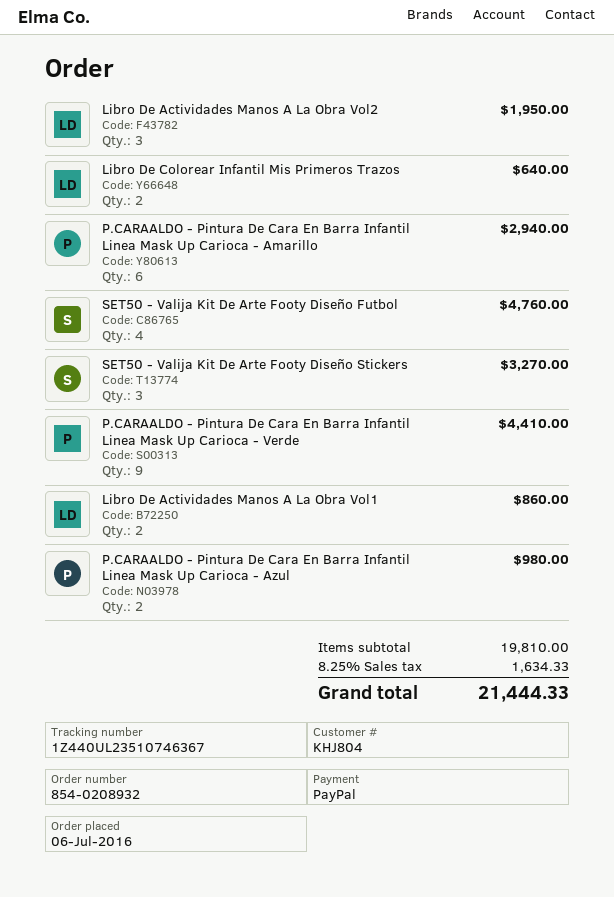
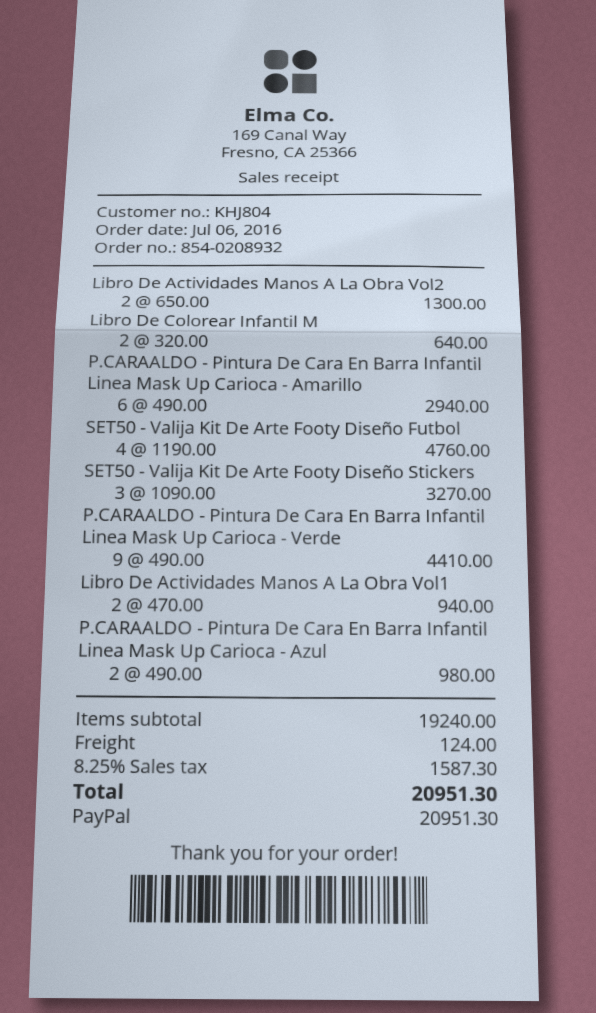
Libro De Actividades Manos A La Obra Vol2: 3 for 1950.00 -> 2 for 1300.00
Libro De Actividades Manos A La Obra Vol1: 2 for 860.00 -> 2 for 940.00
subtotal: 19810.00 -> 19240.00
shipping: none -> 124.00
tax: 8.25% = 1634.33 -> 8.25% = 1587.30
total: 21444.33 -> 20951.30

